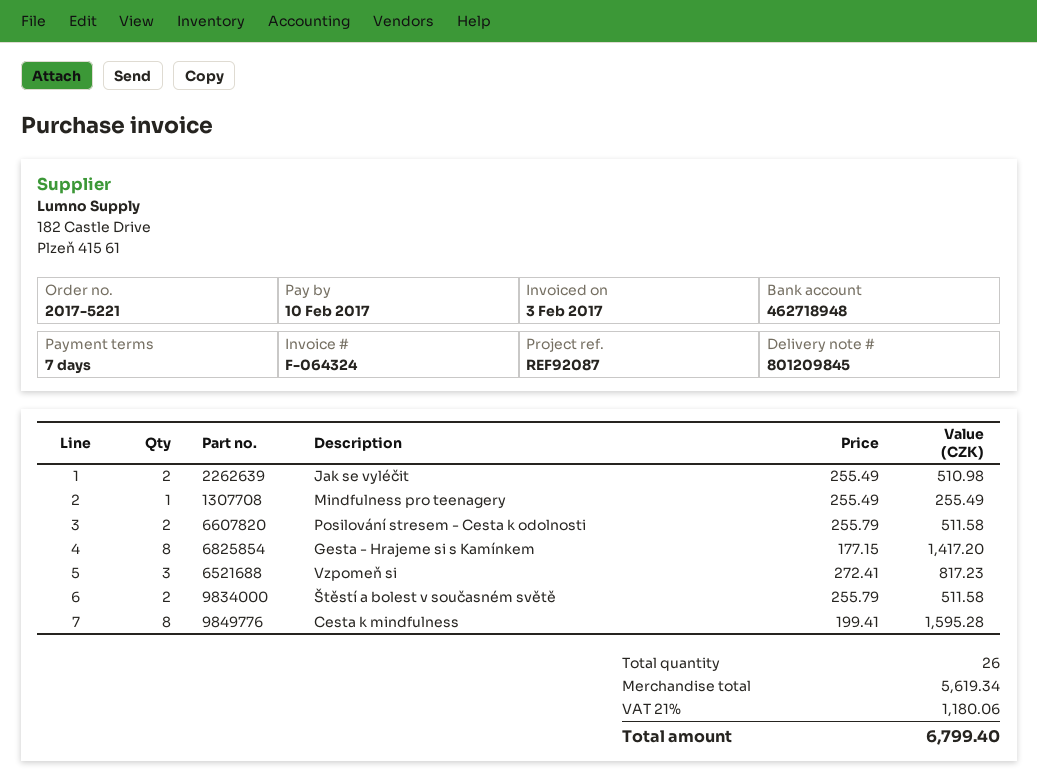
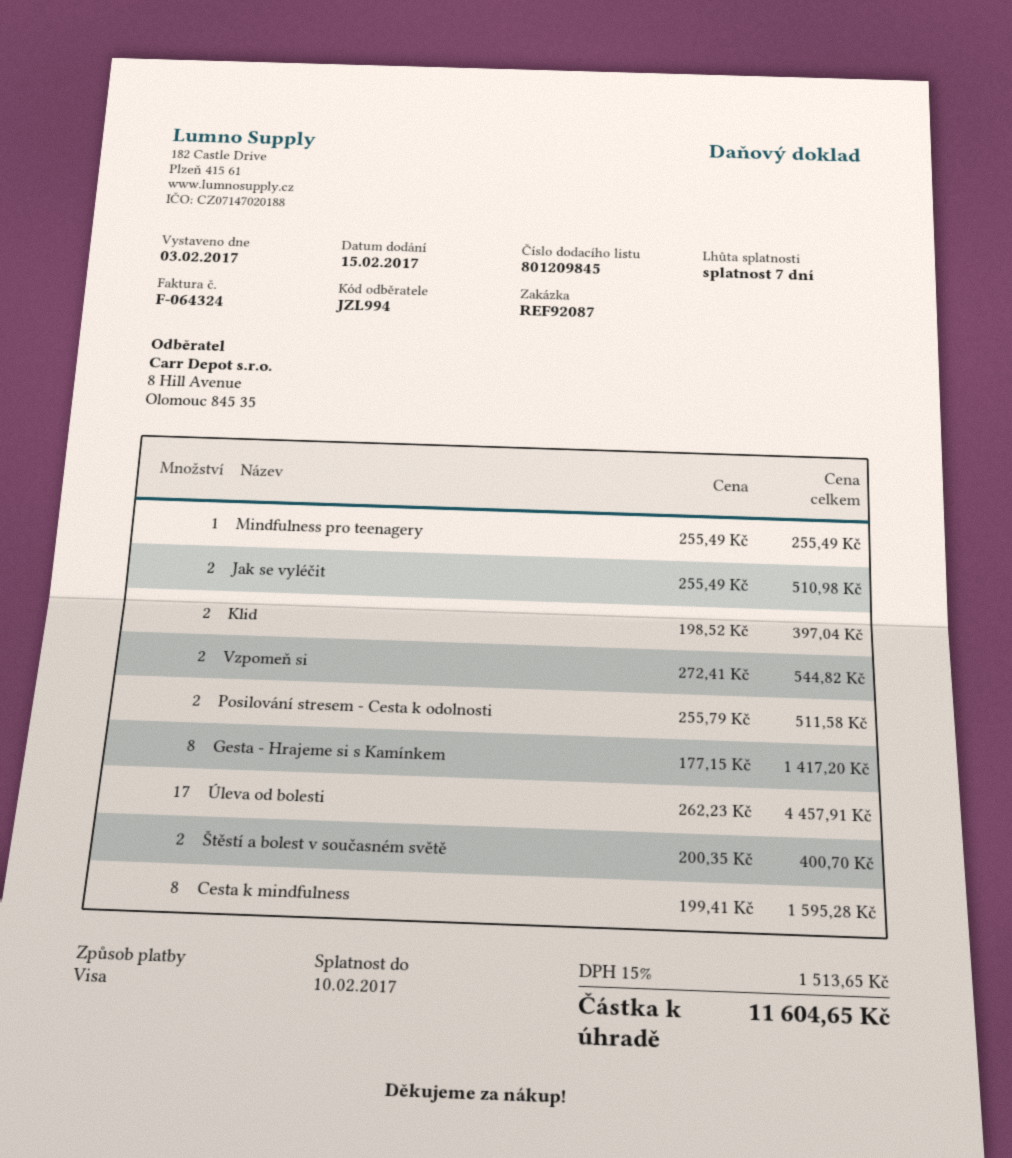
Vzpomeň si: 3 x 272.41 = 817.23 -> 2 x 272.41 = 544.82
Štěstí a bolest v současném světě: 2 x 255.79 = 511.58 -> 2 x 200.35 = 400.70
Klid: none -> 2 x 198.52 = 397.04
Úleva od bolesti: none -> 17 x 262.23 = 4457.91
tax: 21% = 1180.06 -> 15% = 1513.65
total: 6799.40 -> 11604.65

